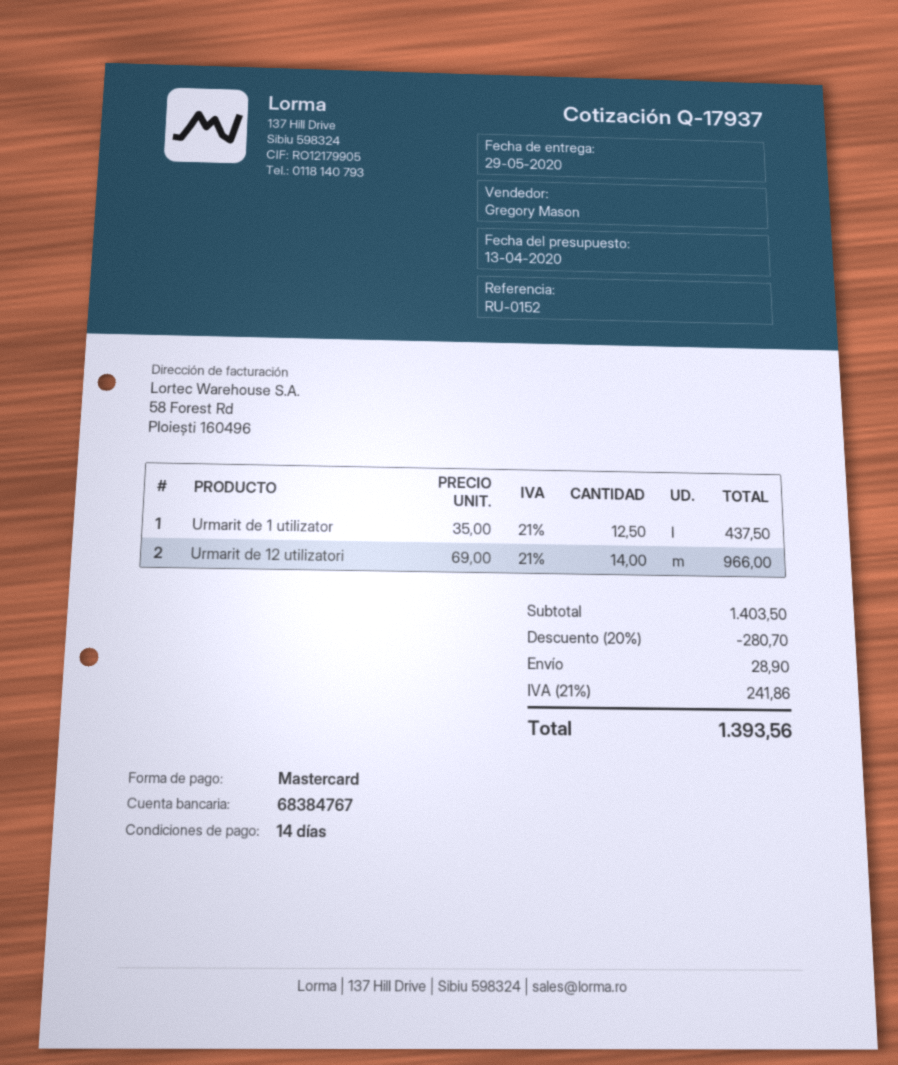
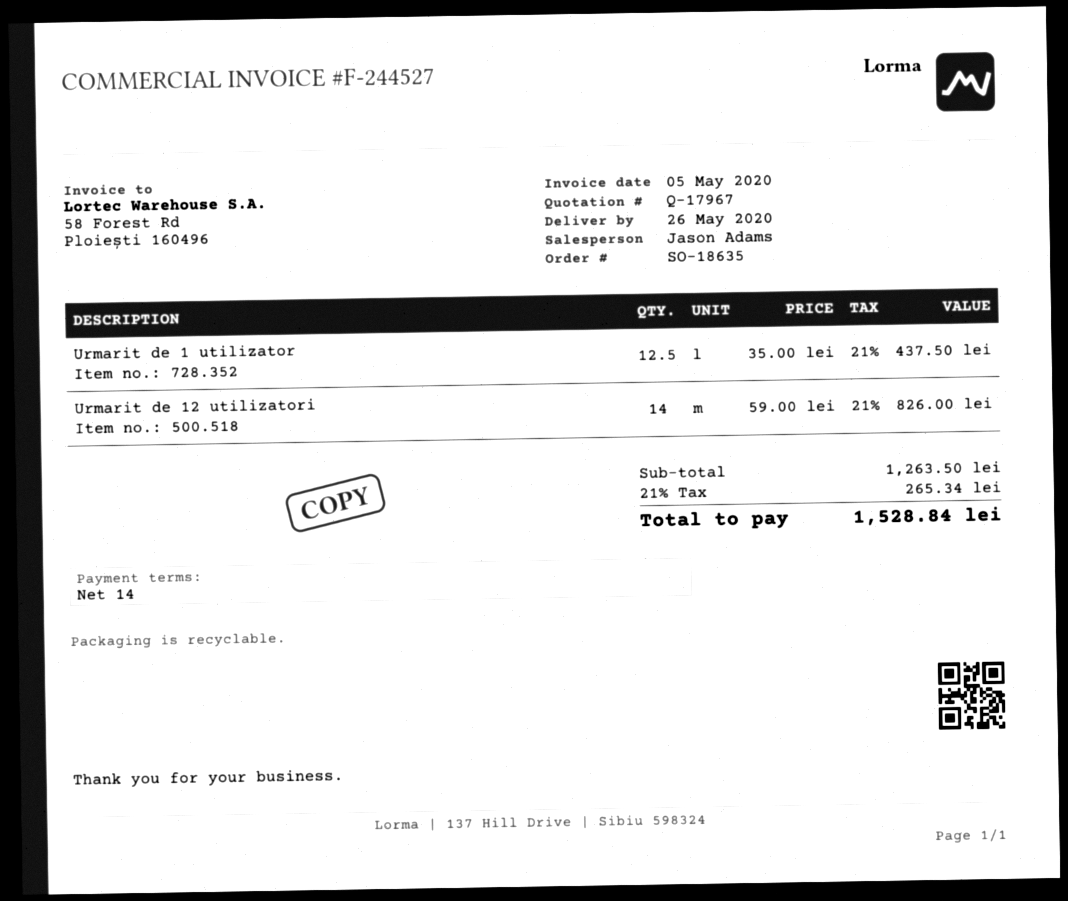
quote number: Q-17937 -> Q-17967
delivery date: 2020-05-29 -> 2020-05-26
sales rep: Gregory Mason -> Jason Adams
Urmarit de 12 utilizatori: 14 x 69.00 = 966.00 -> 14 x 59.00 = 826.00
subtotal: 1403.50 -> 1263.50
discount: 20% = 280.70 -> none
shipping: 28.90 -> none
tax: 21% = 241.86 -> 21% = 265.34
total: 1393.56 -> 1528.84

